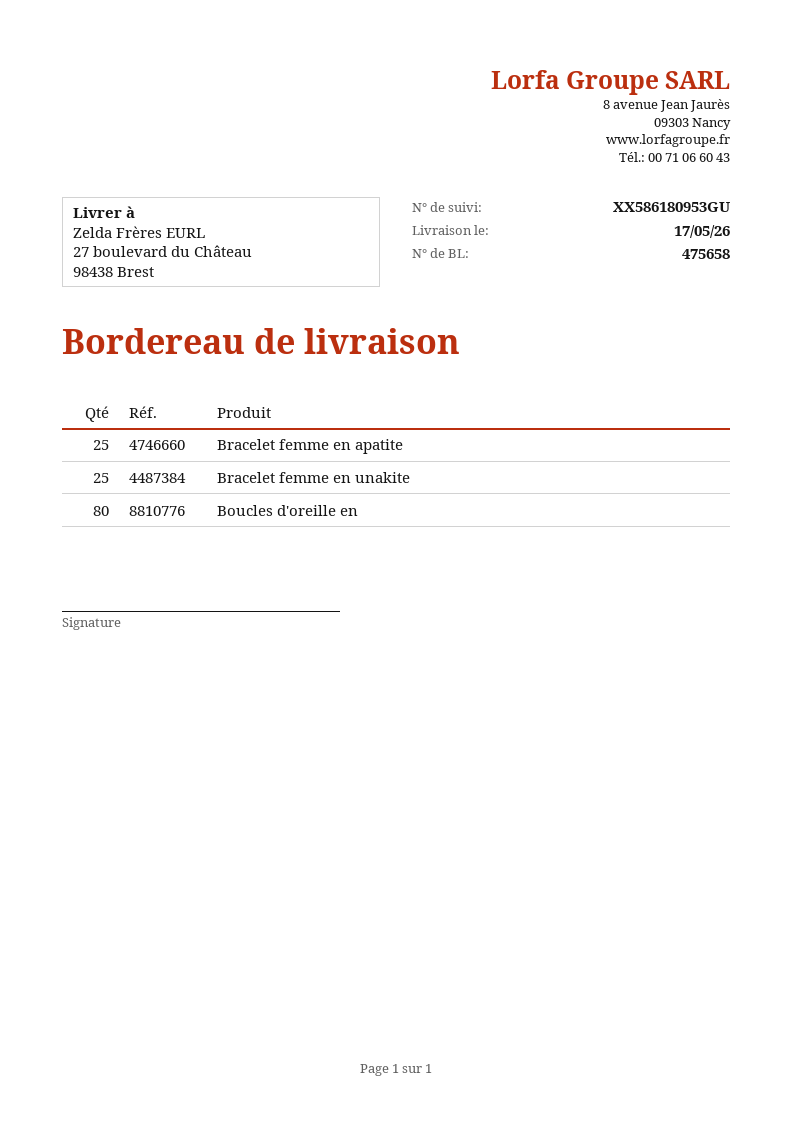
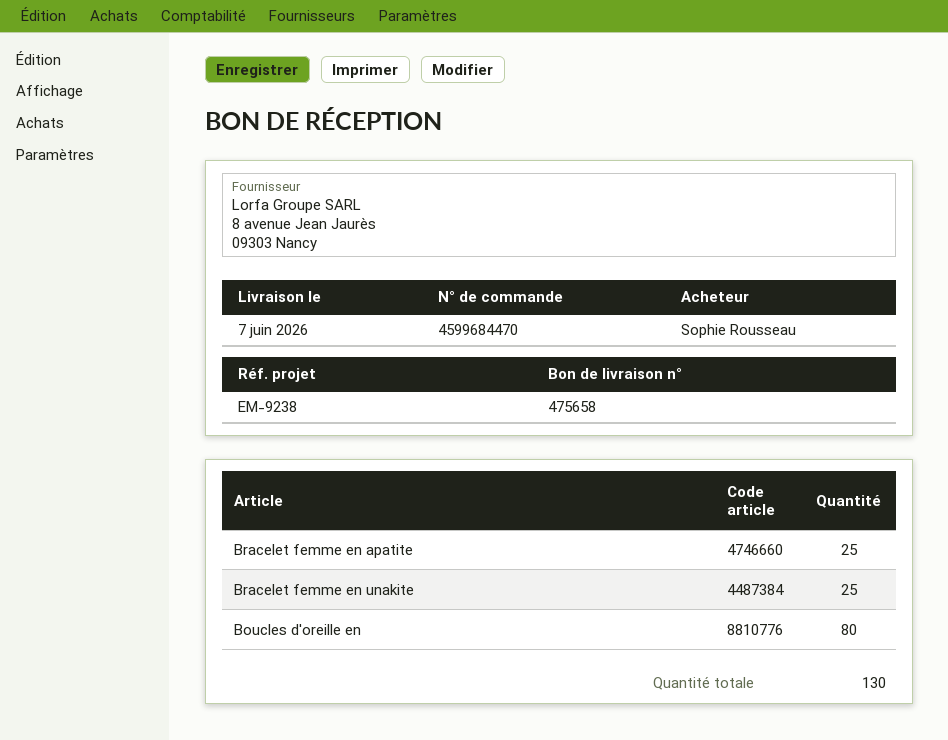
delivery date: 2026-05-17 -> 2026-06-07

